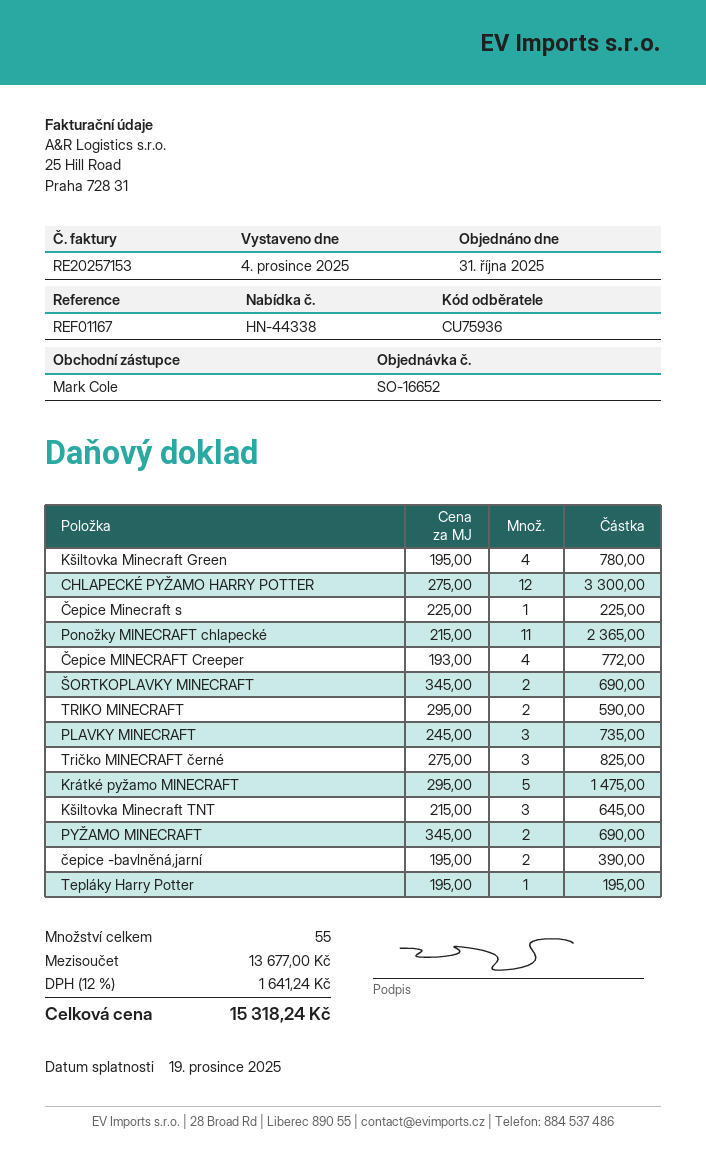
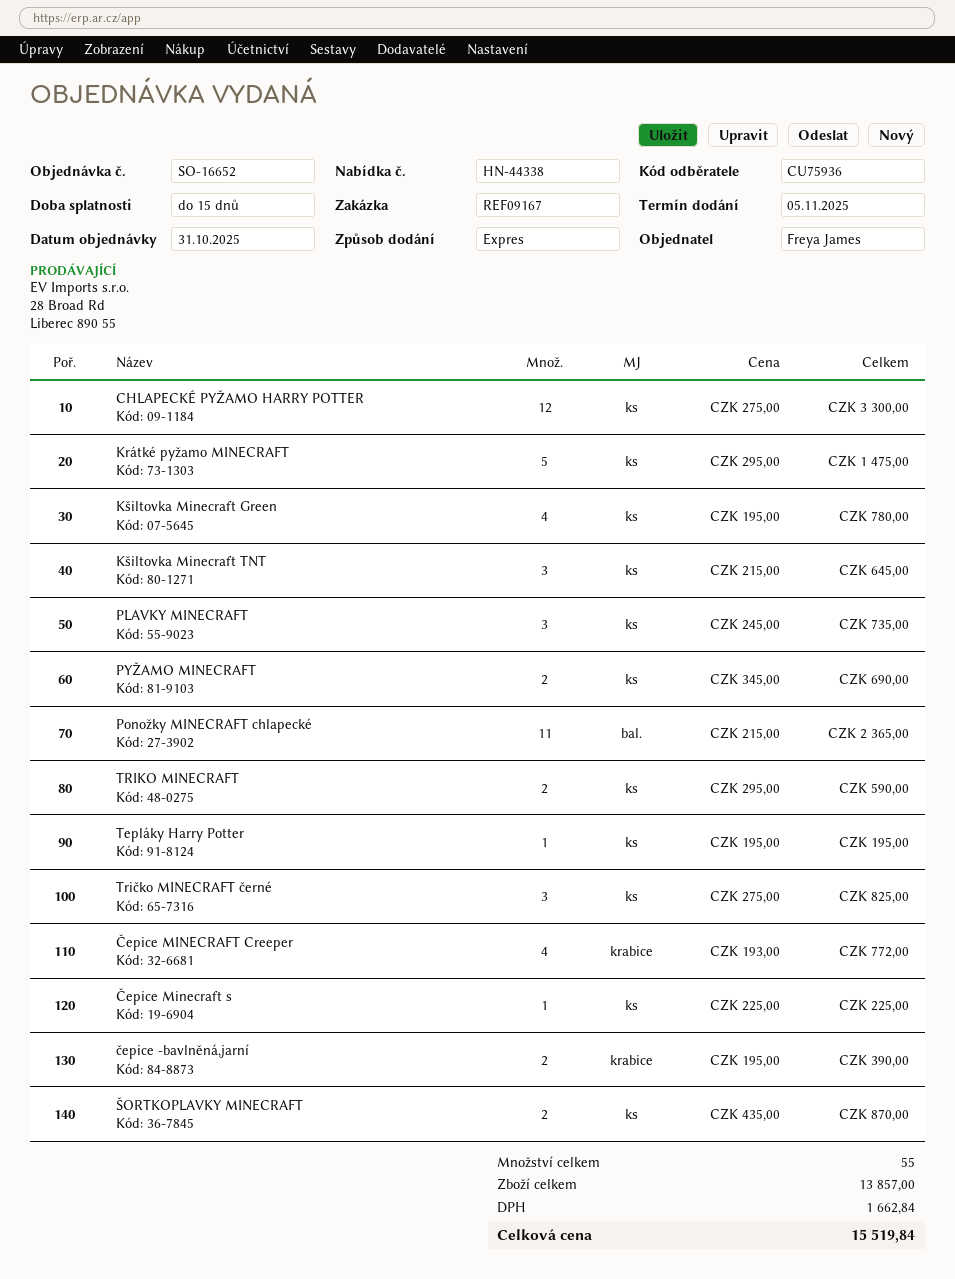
reference: REF01167 -> REF09167
ŠORTKOPLAVKY MINECRAFT: 2 x 345.00 = 690.00 -> 2 x 435.00 = 870.00
subtotal: 13677.00 -> 13857.00
tax: 1641.24 -> 1662.84
total: 15318.24 -> 15519.84

